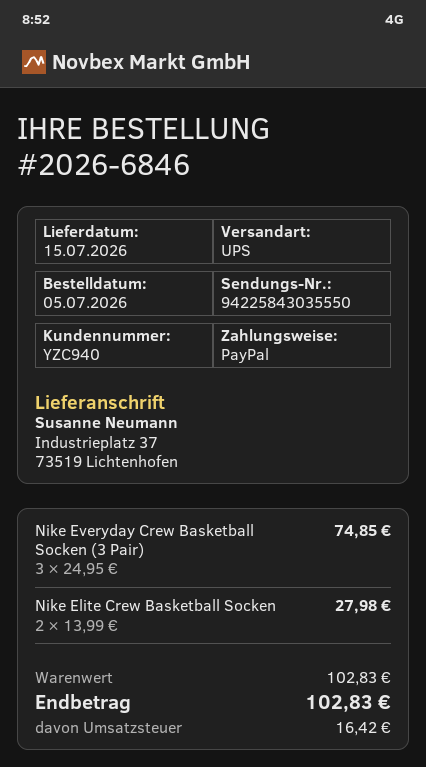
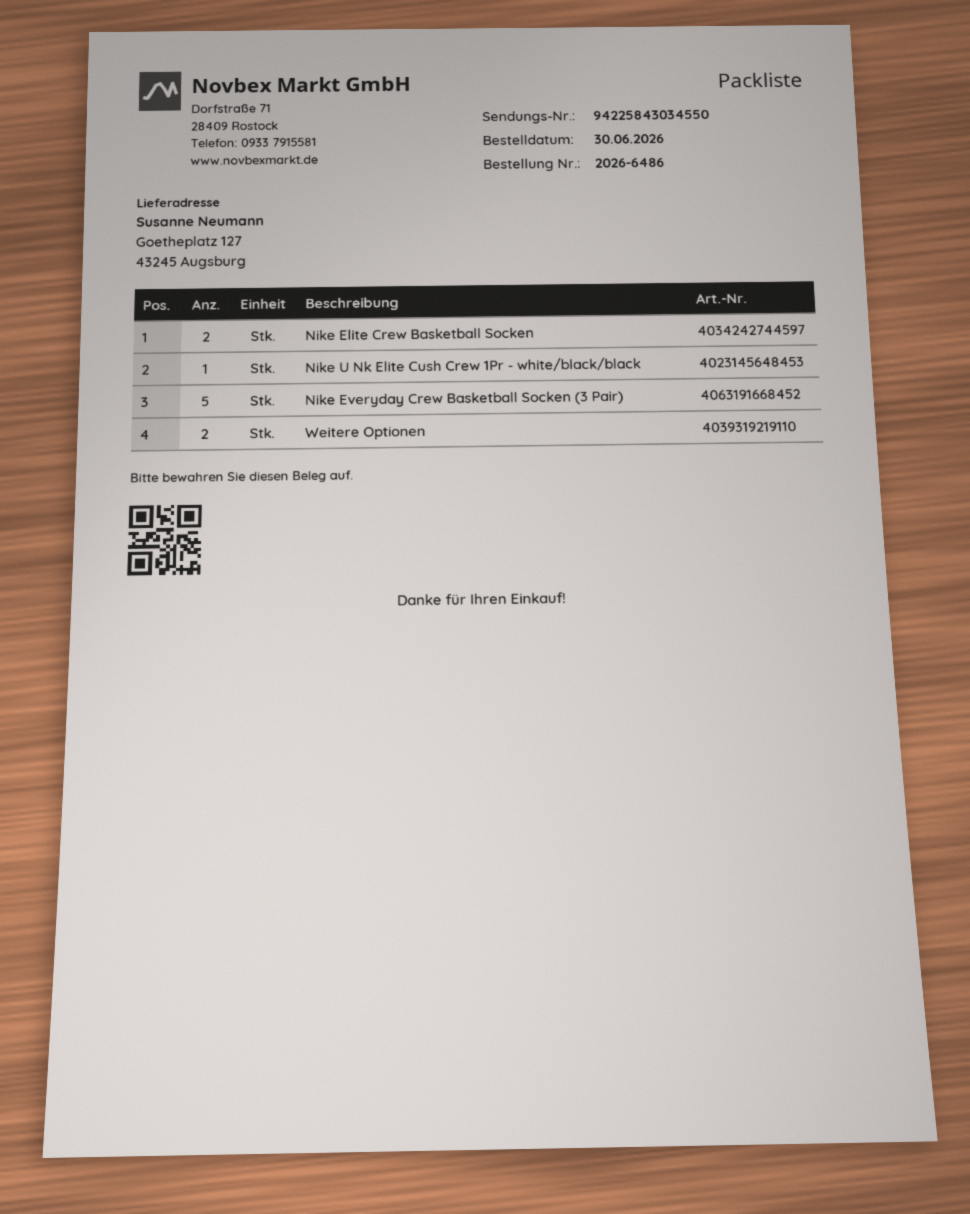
order number: 2026-6846 -> 2026-6486
order date: 2026-07-05 -> 2026-06-30
tracking number: 94225843035550 -> 94225843034550
ship to: Industrieplatz 37, 73519 Lichtenhofen -> Goetheplatz 127, 43245 Augsburg
Nike Everyday Crew Basketball Socken (3 Pair): 3 -> 5
Nike U Nk Elite Cush Crew 1Pr - white/black/black: none -> 1
Weitere Optionen: none -> 2

